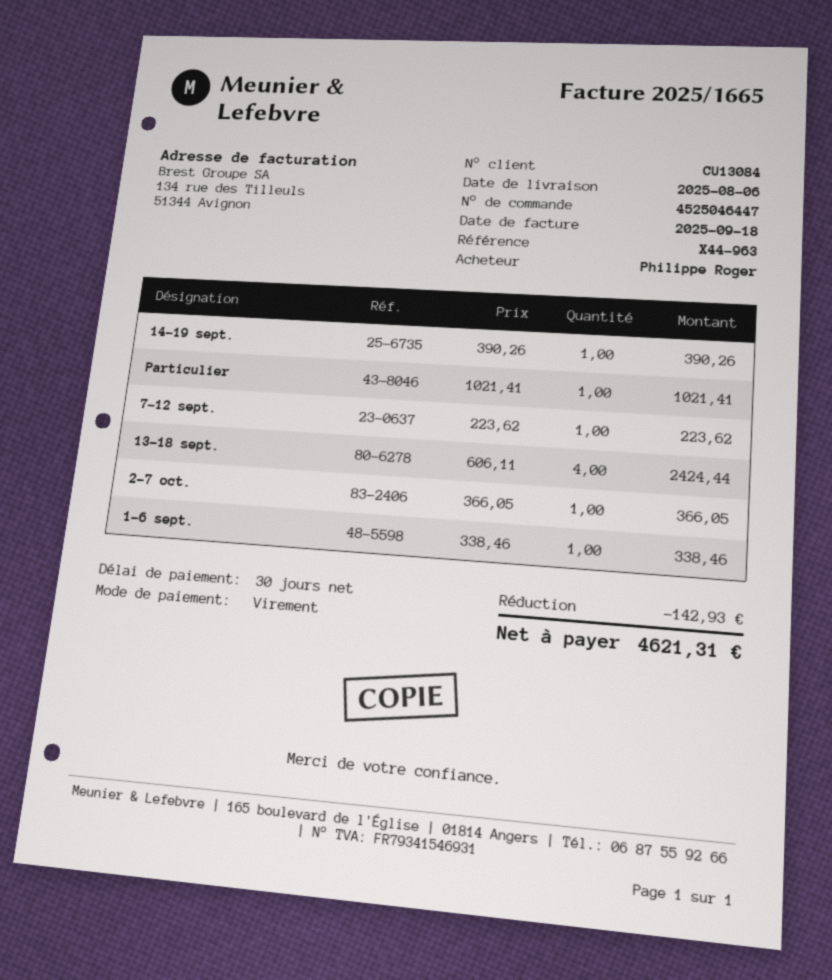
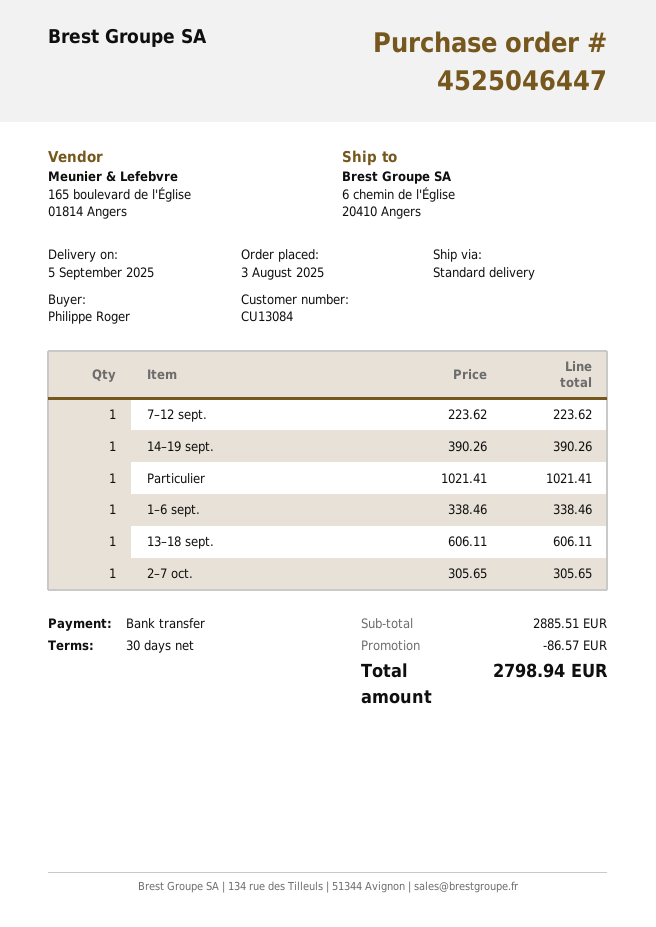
delivery date: 2025-08-06 -> 2025-09-05
13–18 sept.: 4 x 606.11 = 2424.44 -> 1 x 606.11 = 606.11
2–7 oct.: 1 x 366.05 = 366.05 -> 1 x 305.65 = 305.65
discount: 142.93 -> 86.57
total: 4621.31 -> 2798.94

